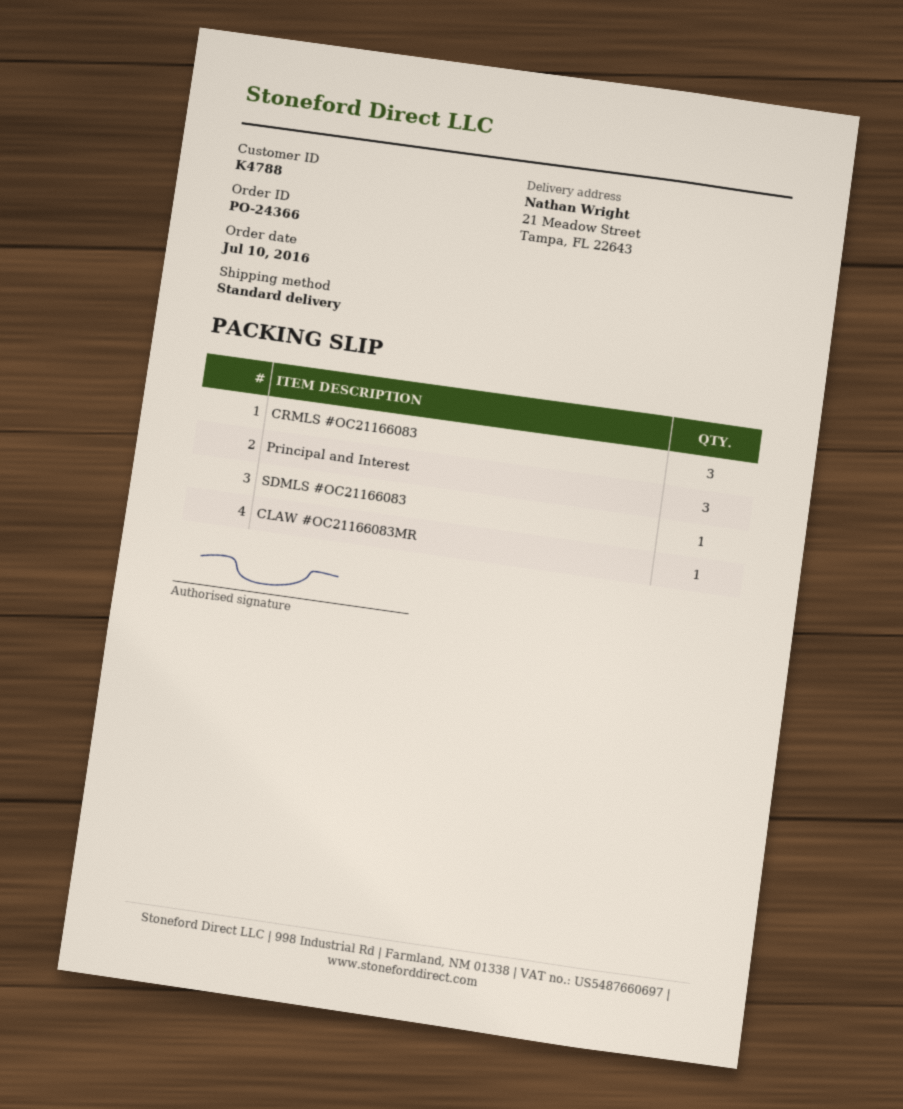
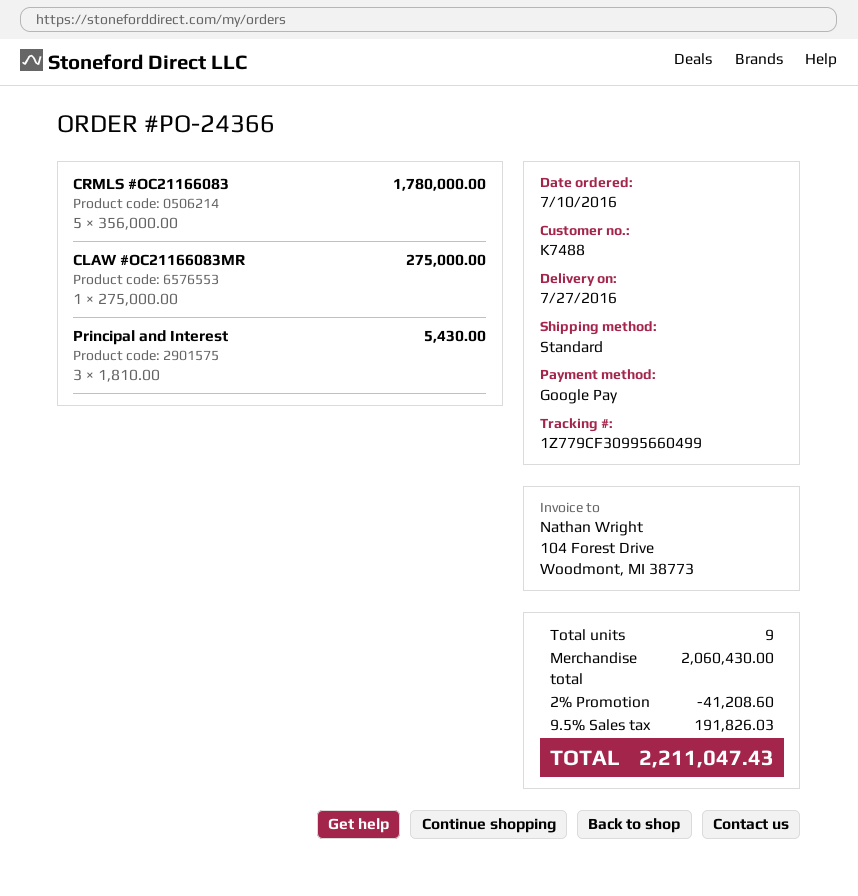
customer number: K4788 -> K7488
CRMLS #OC21166083: 3 -> 5
SDMLS #OC21166083: 1 -> none

